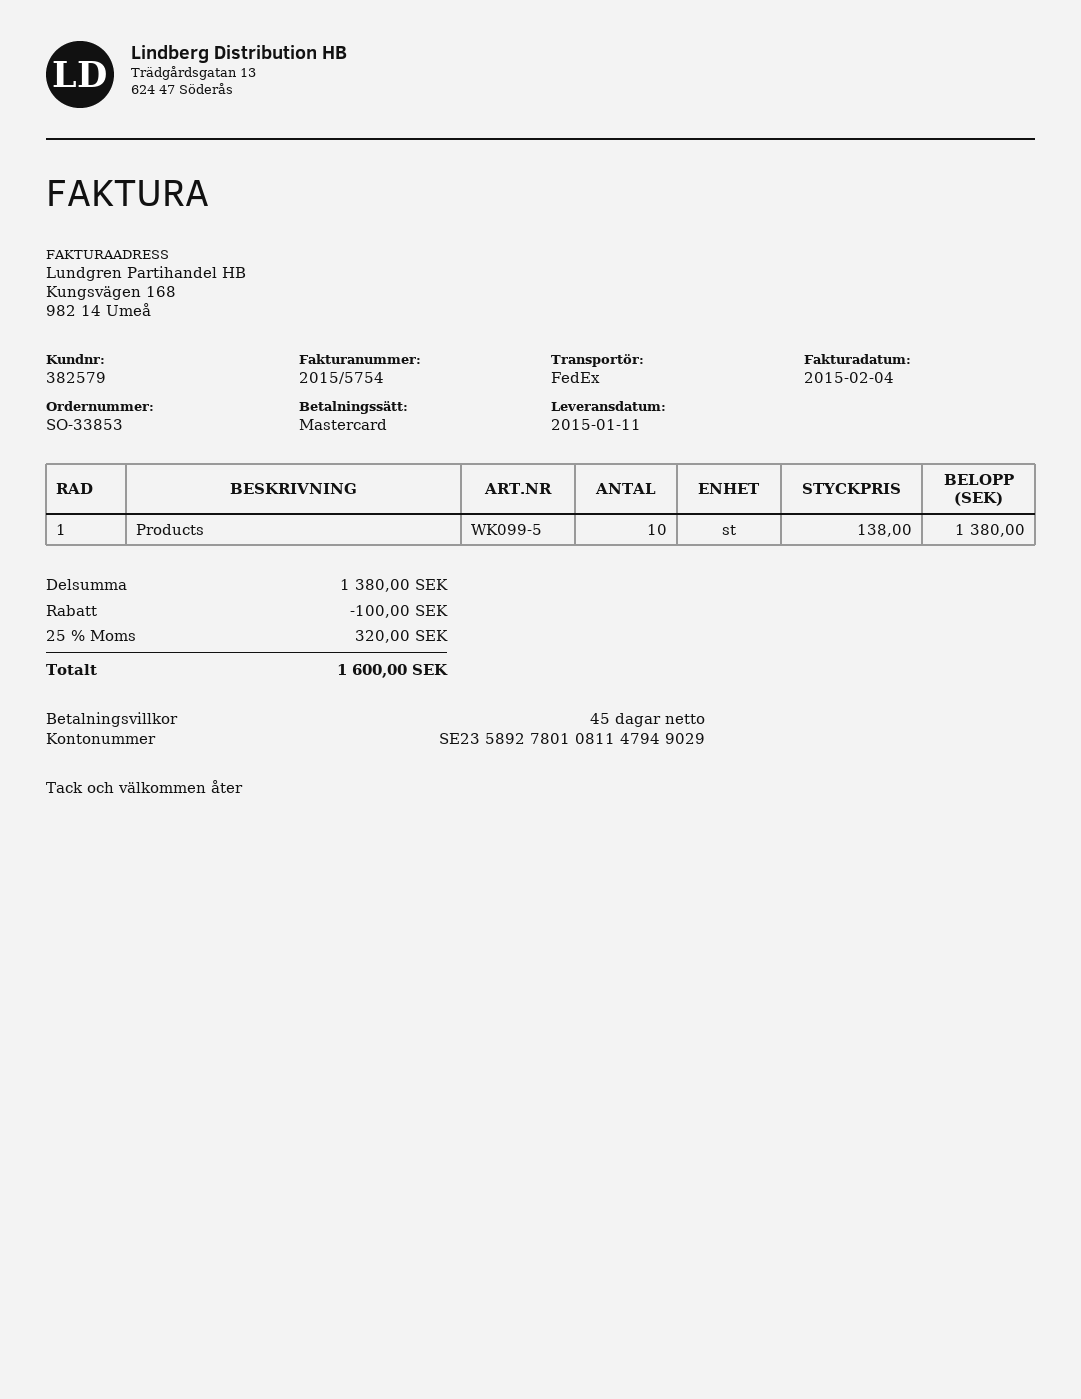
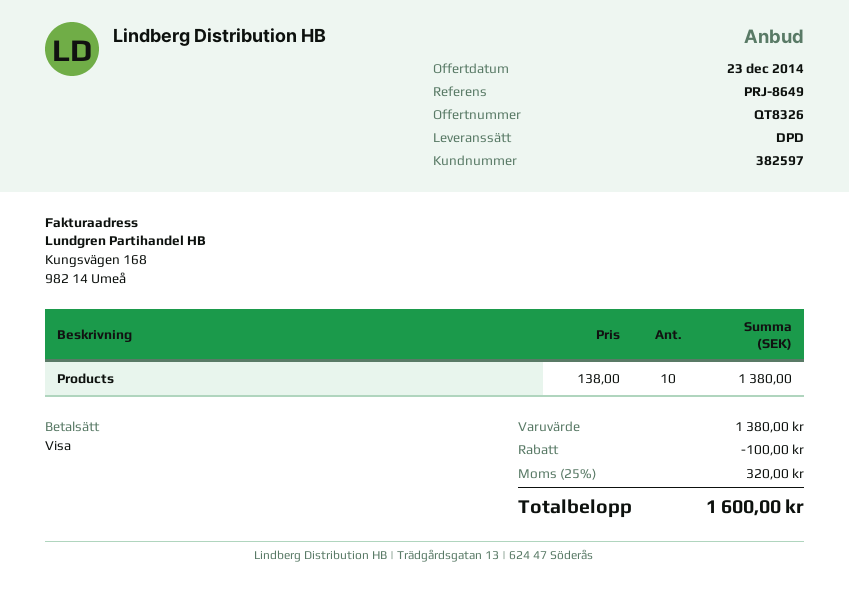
customer number: 382579 -> 382597
payment method: Mastercard -> Visa
shipping method: FedEx -> DPD

